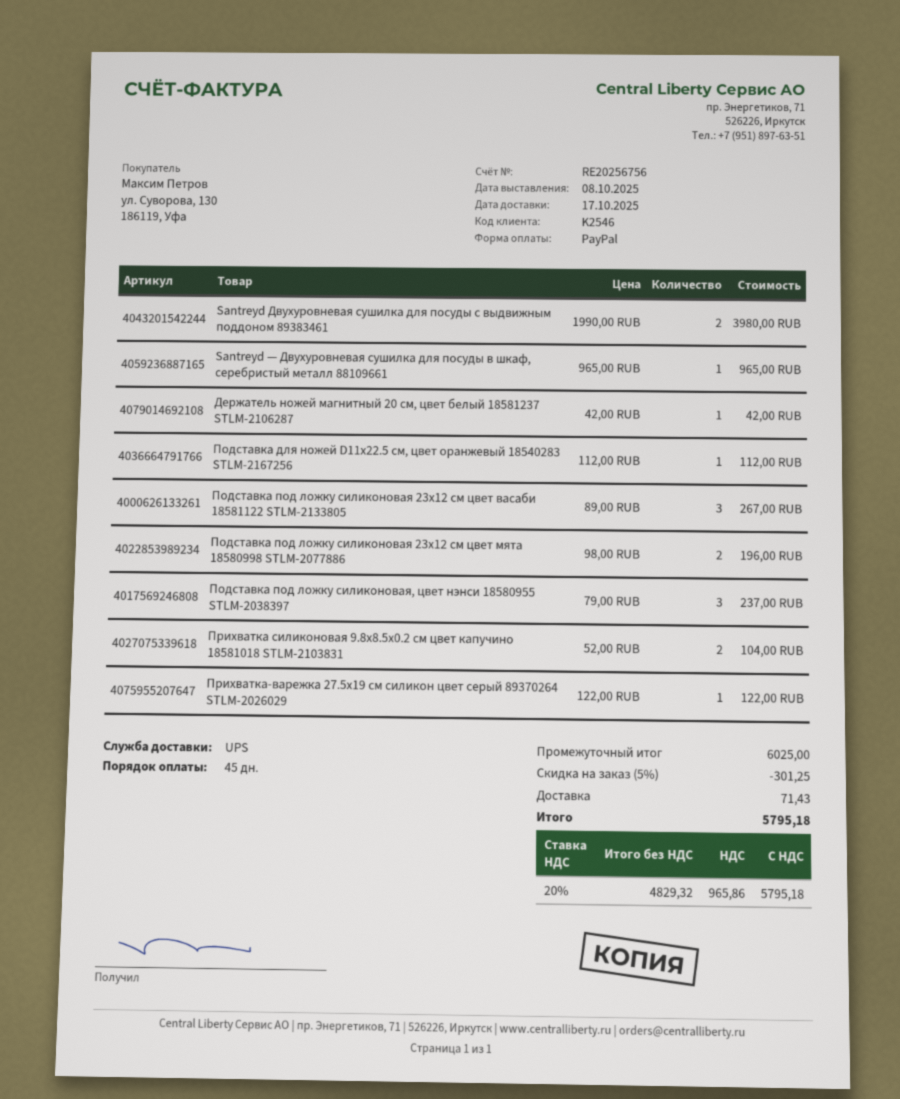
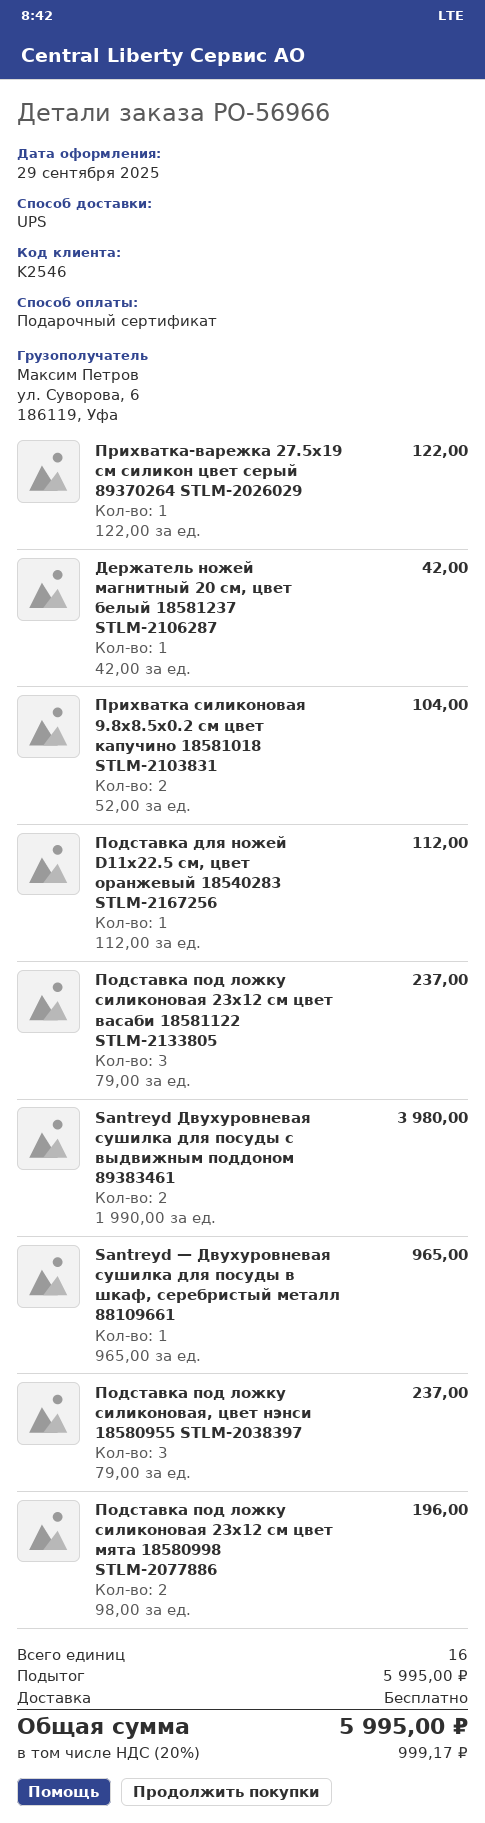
payment method: PayPal -> gift card
Подставка под ложку силиконовая 23x12 см цвет васаби 18581122 STLM-2133805: 3 x 89.00 = 267.00 -> 3 x 79.00 = 237.00
subtotal: 6025.00 -> 5995.00
discount: 5% = 301.25 -> none
shipping: 71.43 -> 0.00
tax: 20% = 965.86 -> 20% = 999.17
total: 5795.18 -> 5995.00

